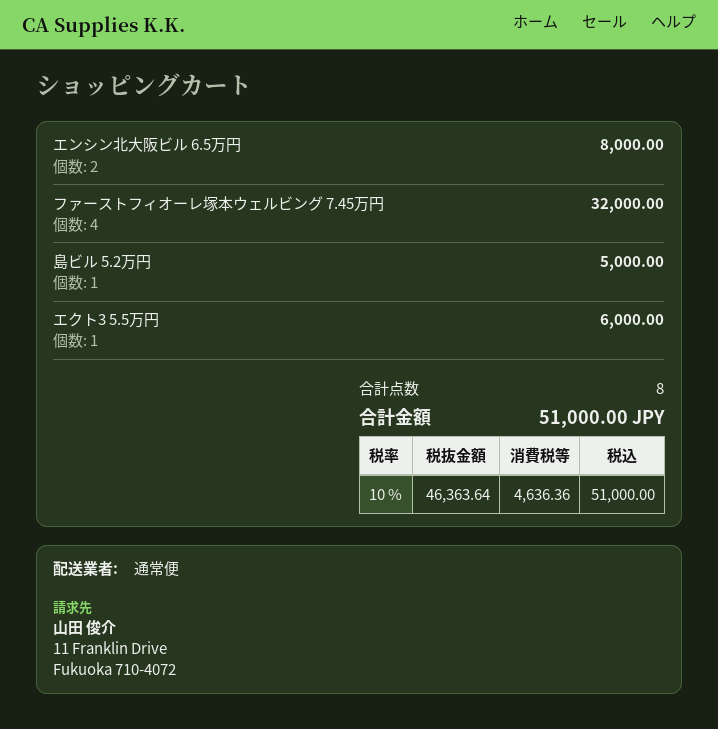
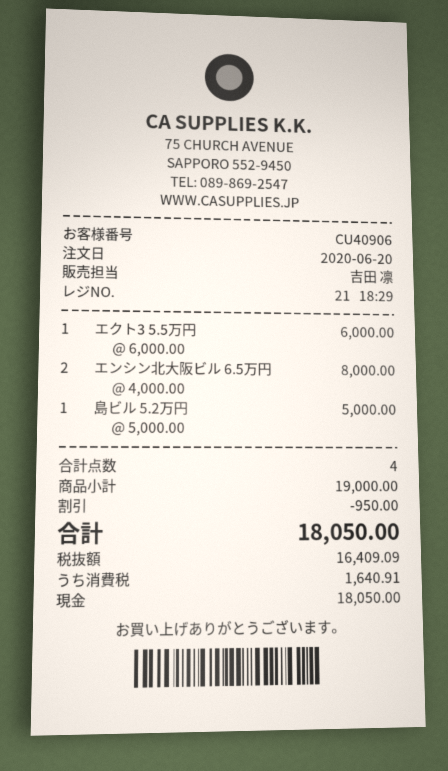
ファーストフィオーレ塚本ウェルビング 7.45万円: 4 for 32000.00 -> none
total quantity: 8 -> 4
discount: none -> 950.00
net: 46363.64 -> 16409.09
tax: 4636.36 -> 1640.91
total: 51000.00 -> 18050.00

